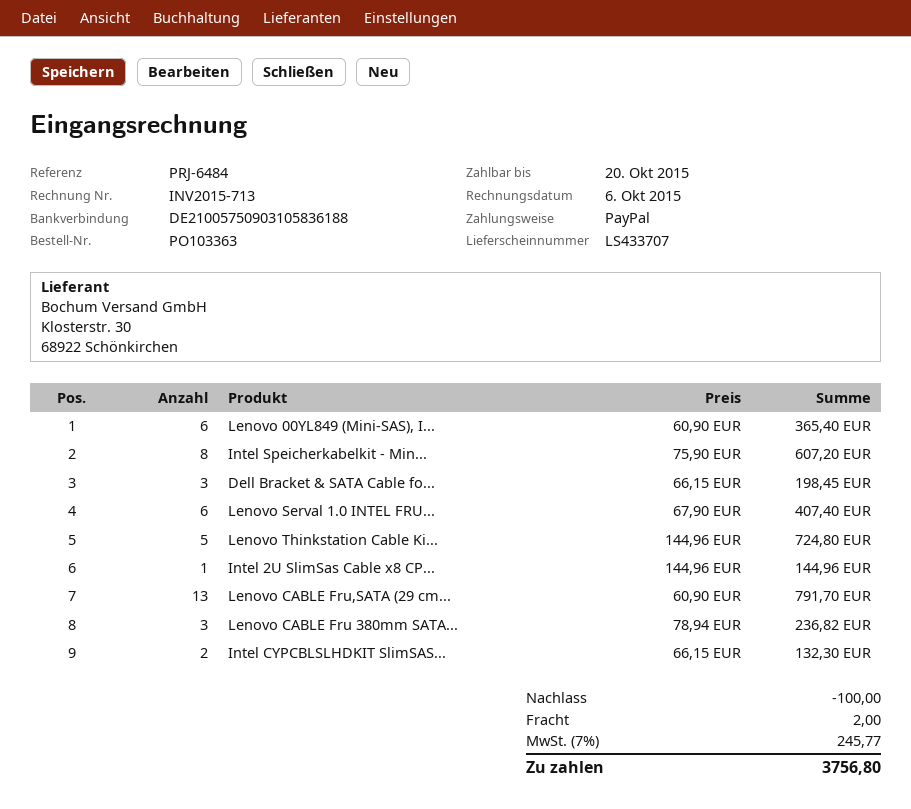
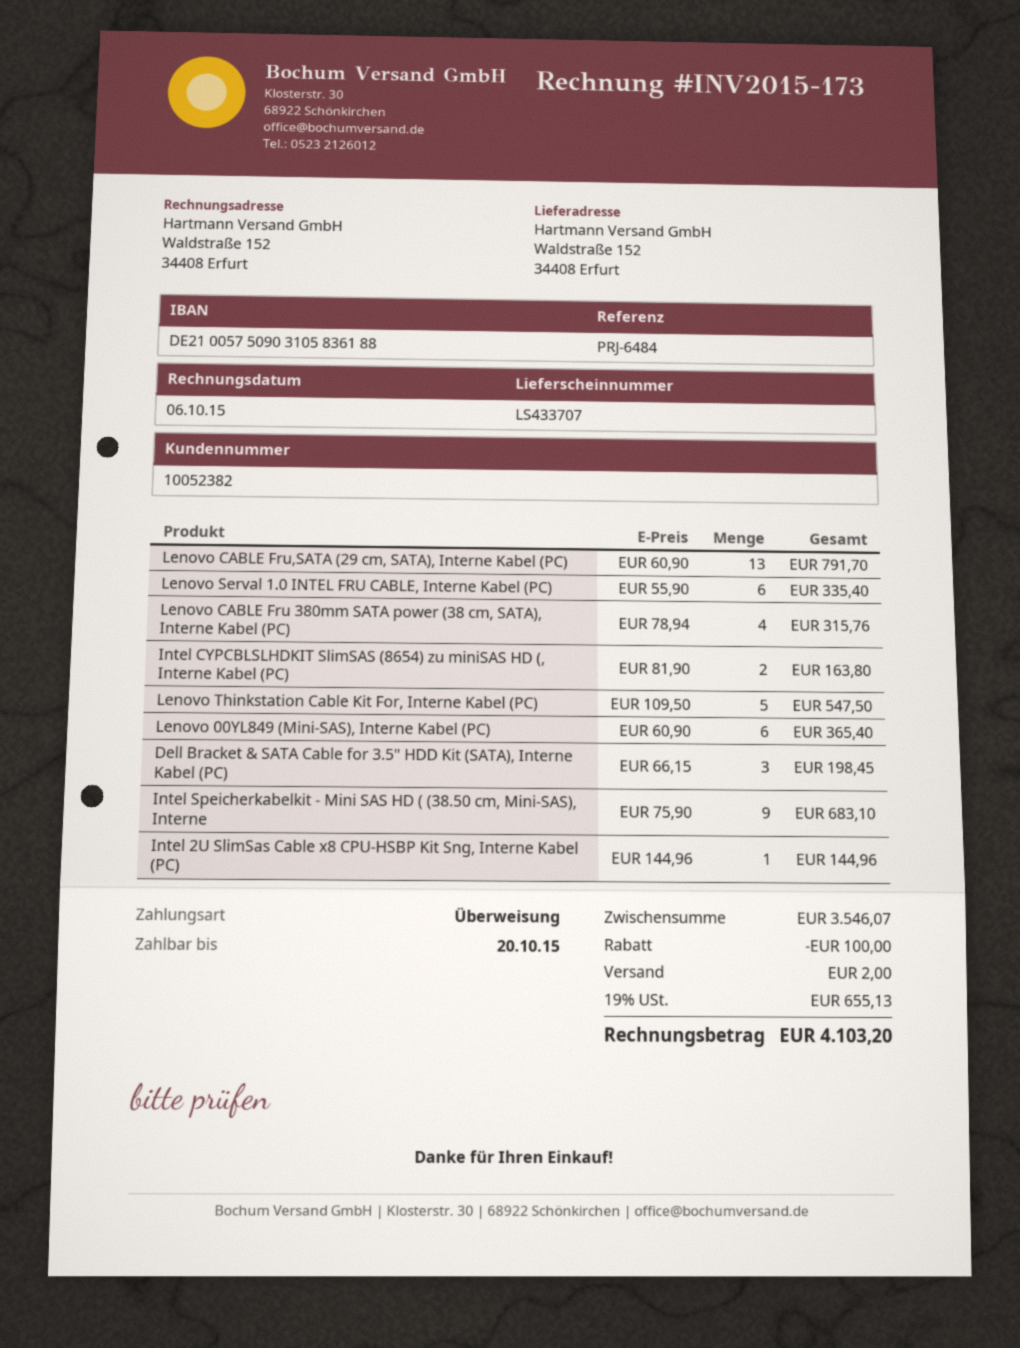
invoice number: INV2015-713 -> INV2015-173
payment method: PayPal -> bank transfer
Intel Speicherkabelkit - Min...: 8 x 75.90 = 607.20 -> 9 x 75.90 = 683.10
Lenovo Serval 1.0 INTEL FRU...: 6 x 67.90 = 407.40 -> 6 x 55.90 = 335.40
Lenovo Thinkstation Cable Ki...: 5 x 144.96 = 724.80 -> 5 x 109.50 = 547.50
Lenovo CABLE Fru 380mm SATA...: 3 x 78.94 = 236.82 -> 4 x 78.94 = 315.76
Intel CYPCBLSLHDKIT SlimSAS...: 2 x 66.15 = 132.30 -> 2 x 81.90 = 163.80
tax: 7% = 245.77 -> 19% = 655.13
total: 3756.80 -> 4103.20

